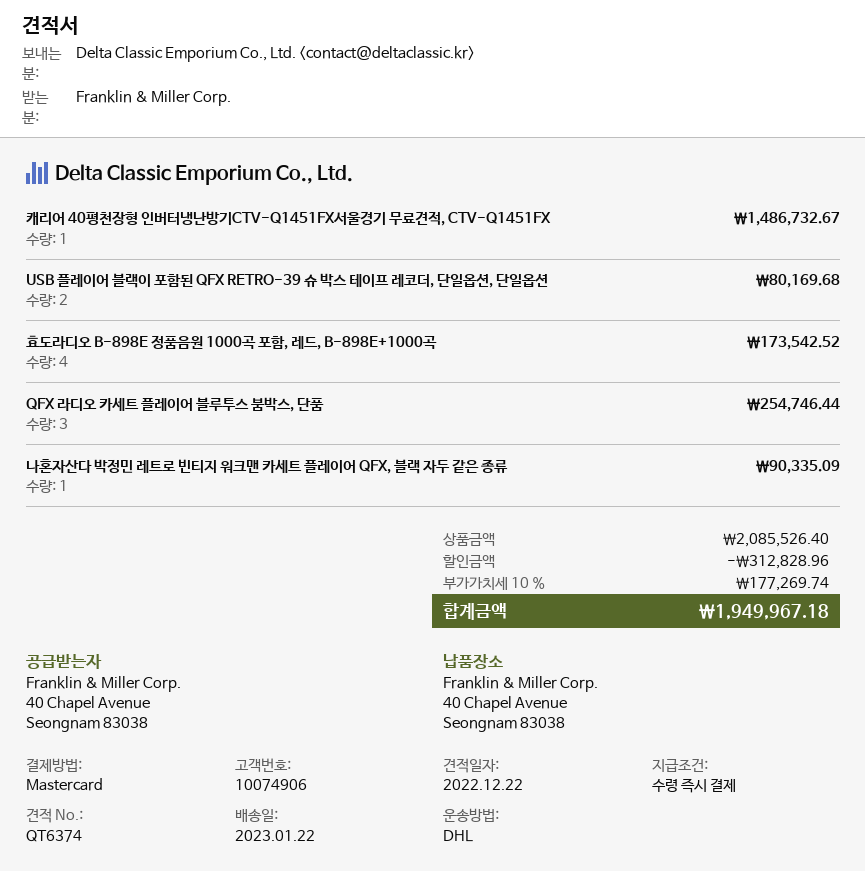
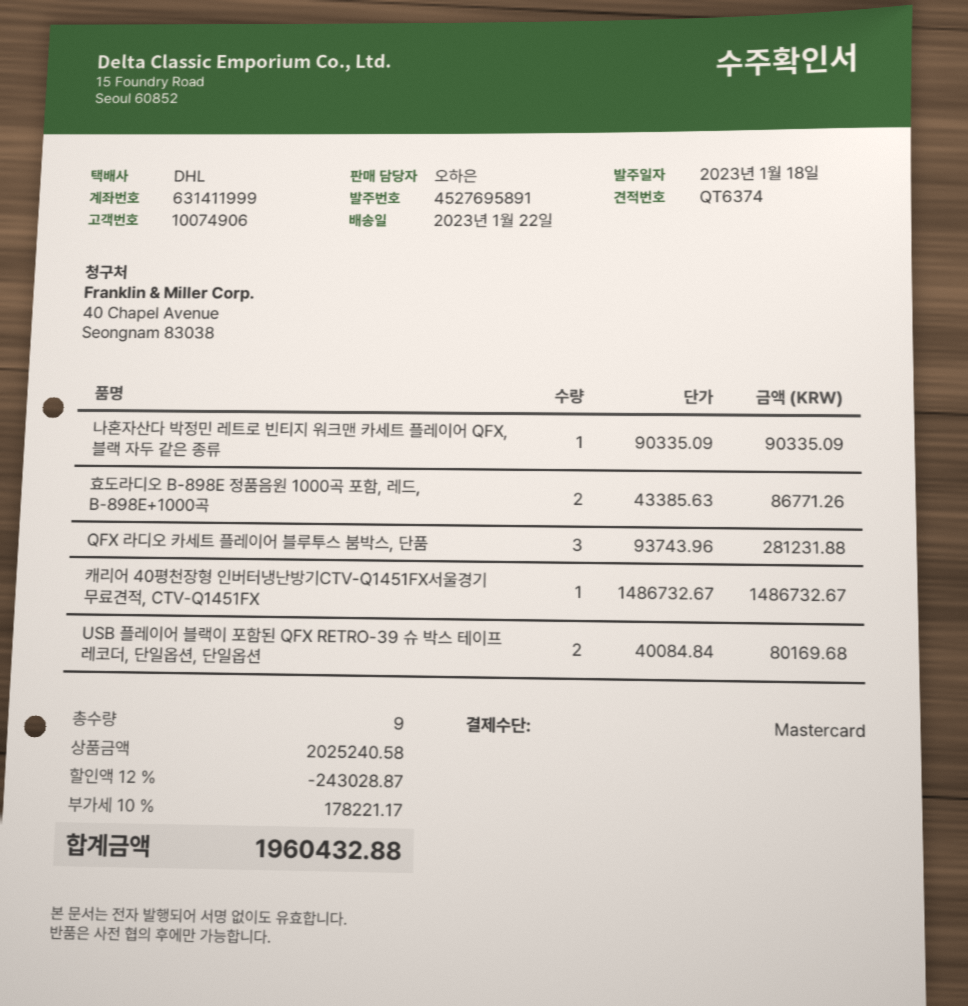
효도라디오 B-898E 정품음원 1000곡 포함, 레드, B-898E+1000곡: 4 for 173542.52 -> 2 for 86771.26
QFX 라디오 카세트 플레이어 블루투스 붐박스, 단품: 3 for 254746.44 -> 3 for 281231.88
subtotal: 2085526.40 -> 2025240.58
discount: 312828.96 -> 243028.87
tax: 10% = 177269.74 -> 10% = 178221.17
total: 1949967.18 -> 1960432.88

